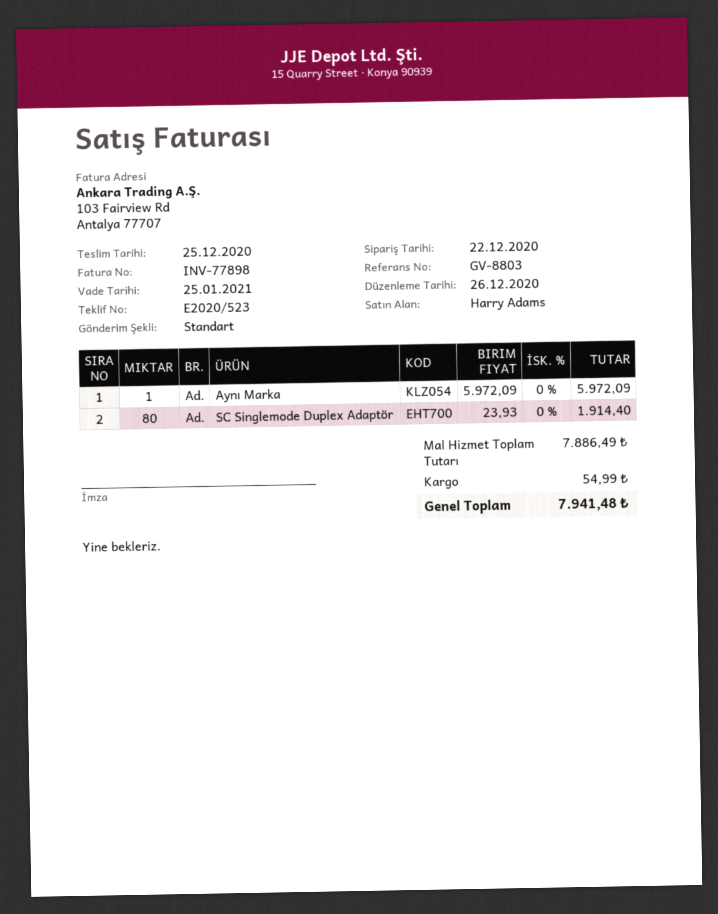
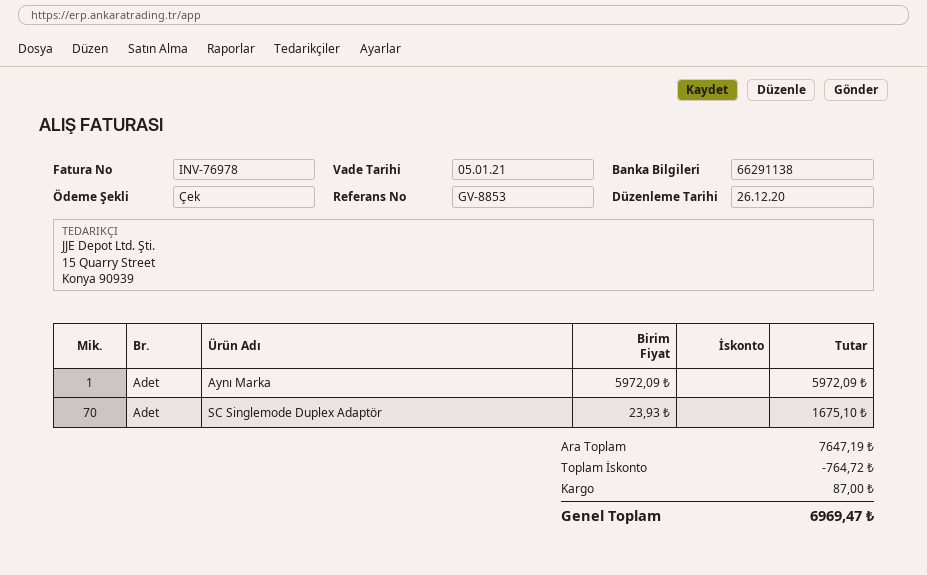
invoice number: INV-77898 -> INV-76978
due date: 2021-01-25 -> 2021-01-05
reference: GV-8803 -> GV-8853
SC Singlemode Duplex Adaptör: 80 x 23.93 = 1914.40 -> 70 x 23.93 = 1675.10
subtotal: 7886.49 -> 7647.19
discount: none -> 764.72
shipping: 54.99 -> 87.00
total: 7941.48 -> 6969.47

